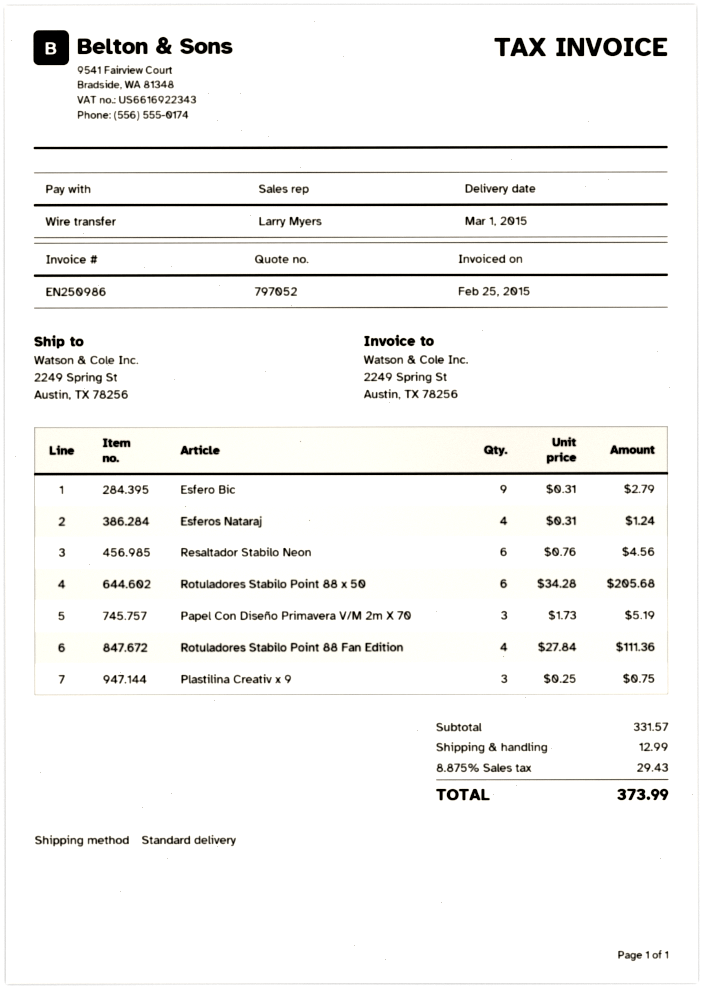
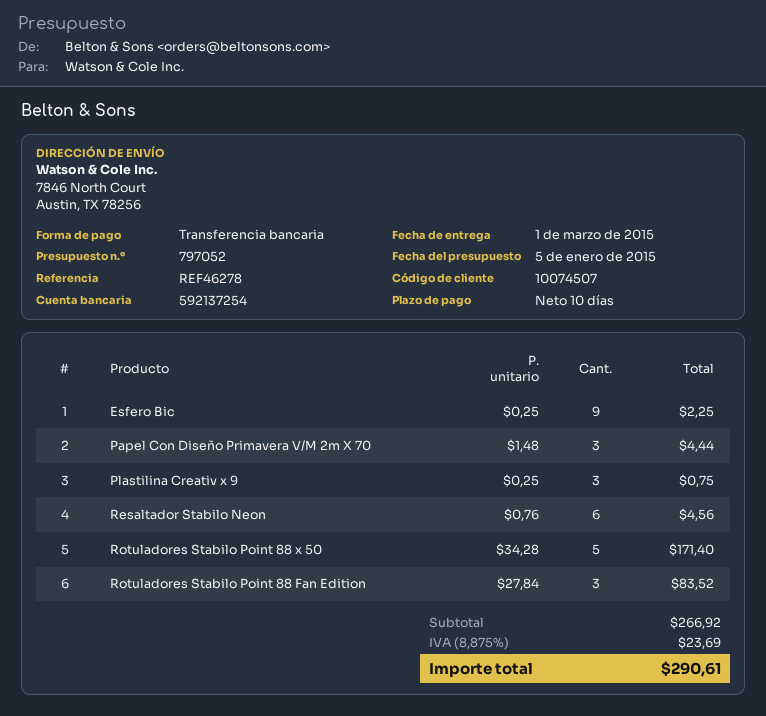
ship to: 2249 Spring St, Austin, TX 78256 -> 7846 North Court, Austin, TX 78256
Esfero Bic: 9 x 0.31 = 2.79 -> 9 x 0.25 = 2.25
Esferos Nataraj: 4 x 0.31 = 1.24 -> none
Rotuladores Stabilo Point 88 x 50: 6 x 34.28 = 205.68 -> 5 x 34.28 = 171.40
Papel Con Diseño Primavera V/M 2m X 70: 3 x 1.73 = 5.19 -> 3 x 1.48 = 4.44
Rotuladores Stabilo Point 88 Fan Edition: 4 x 27.84 = 111.36 -> 3 x 27.84 = 83.52
subtotal: 331.57 -> 266.92
shipping: 12.99 -> none
tax: 8.875% = 29.43 -> 8.875% = 23.69
total: 373.99 -> 290.61

